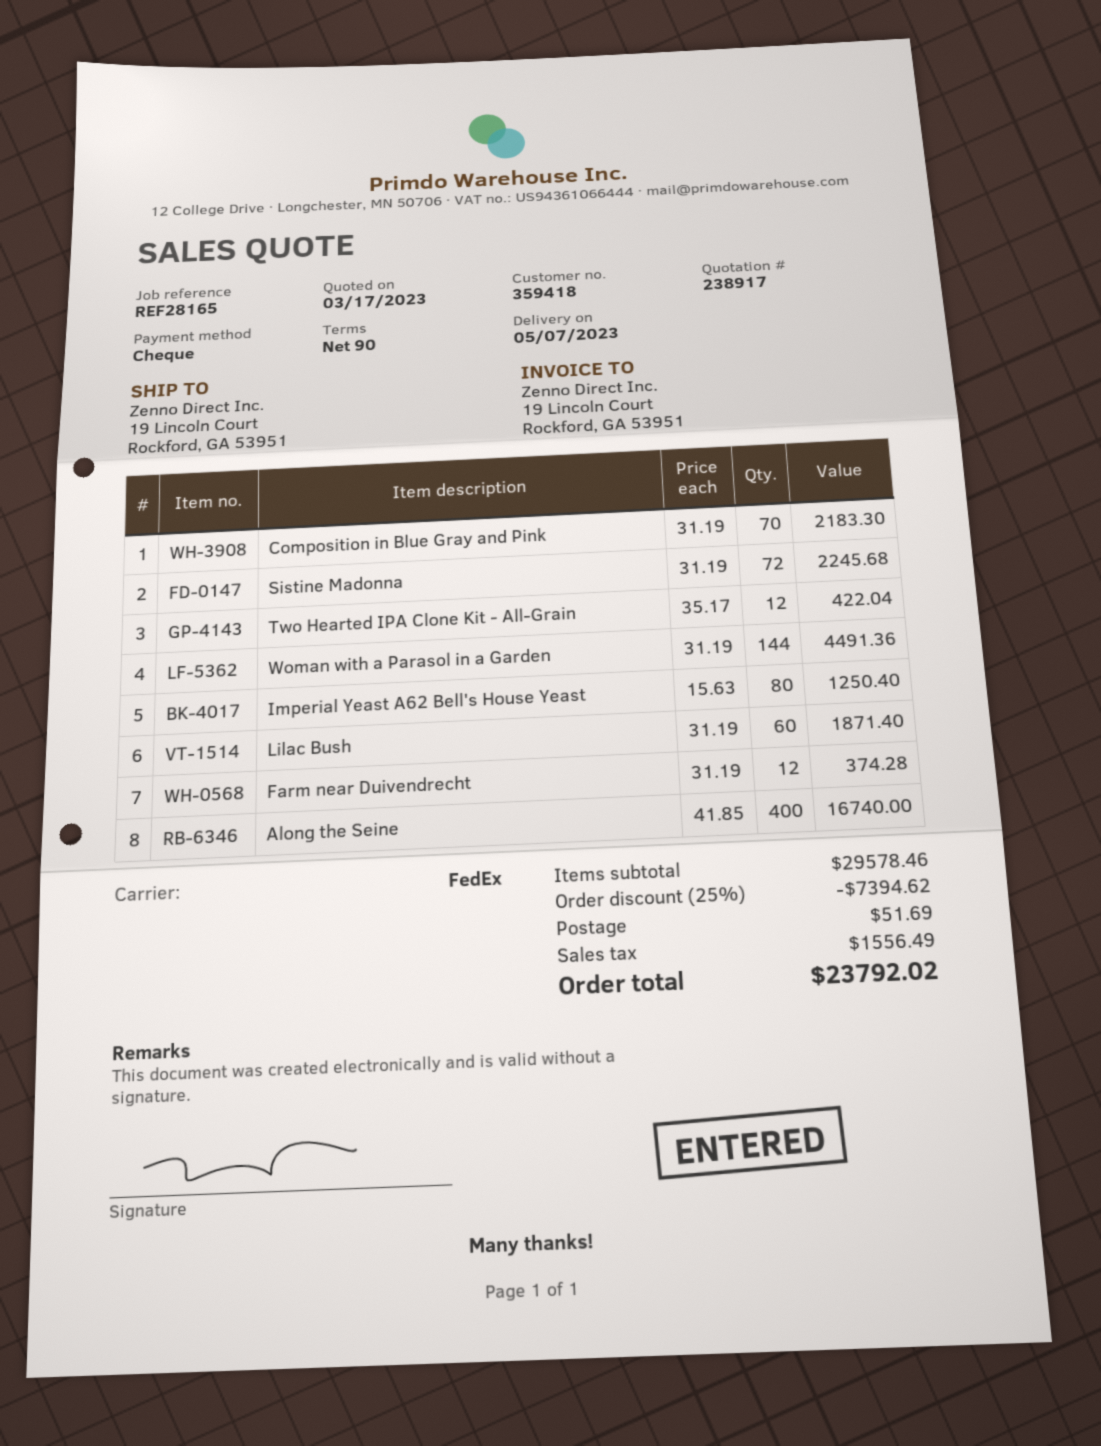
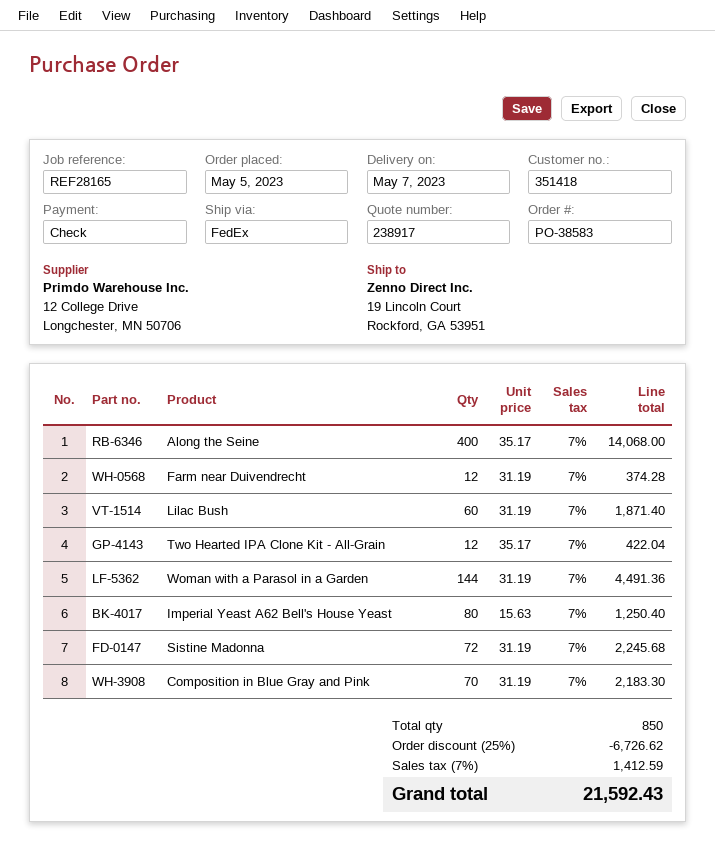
customer number: 359418 -> 351418
Along the Seine: 400 x 41.85 = 16740.00 -> 400 x 35.17 = 14068.00
discount: 25% = 7394.62 -> 25% = 6726.62
shipping: 51.69 -> none
tax: 1556.49 -> 1412.59
total: 23792.02 -> 21592.43

